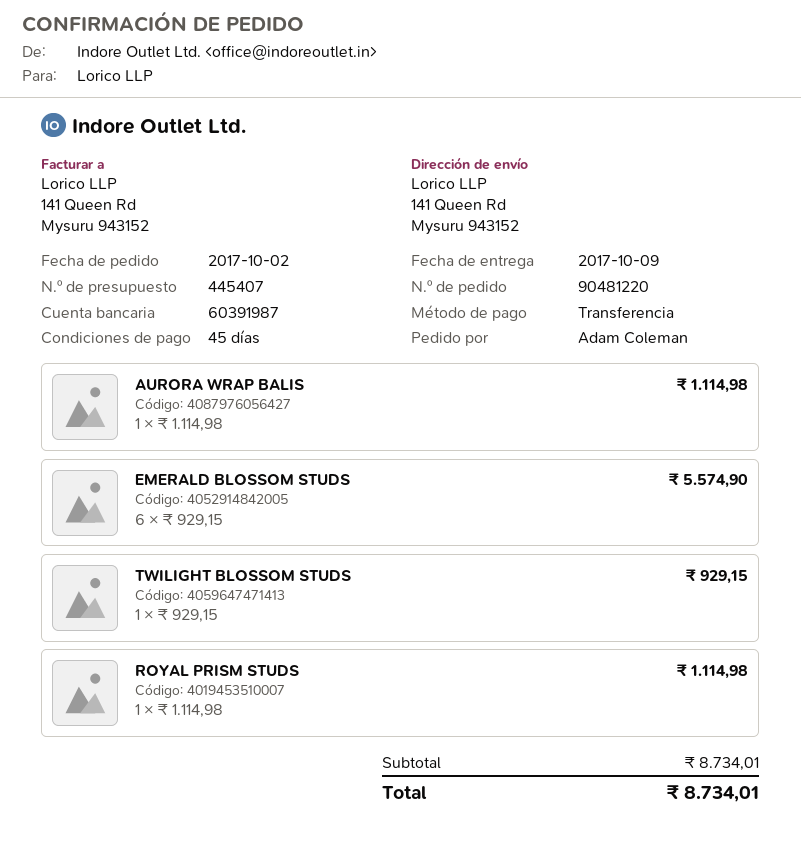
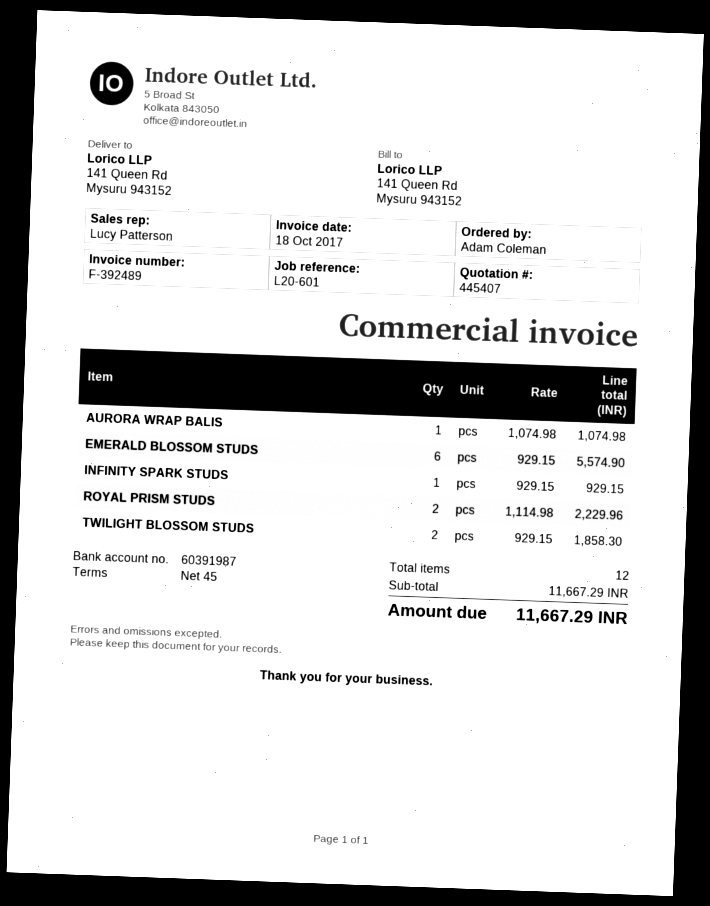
AURORA WRAP BALIS: 1 x 1114.98 = 1114.98 -> 1 x 1074.98 = 1074.98
TWILIGHT BLOSSOM STUDS: 1 x 929.15 = 929.15 -> 2 x 929.15 = 1858.30
ROYAL PRISM STUDS: 1 x 1114.98 = 1114.98 -> 2 x 1114.98 = 2229.96
INFINITY SPARK STUDS: none -> 1 x 929.15 = 929.15
subtotal: 8734.01 -> 11667.29
total: 8734.01 -> 11667.29

